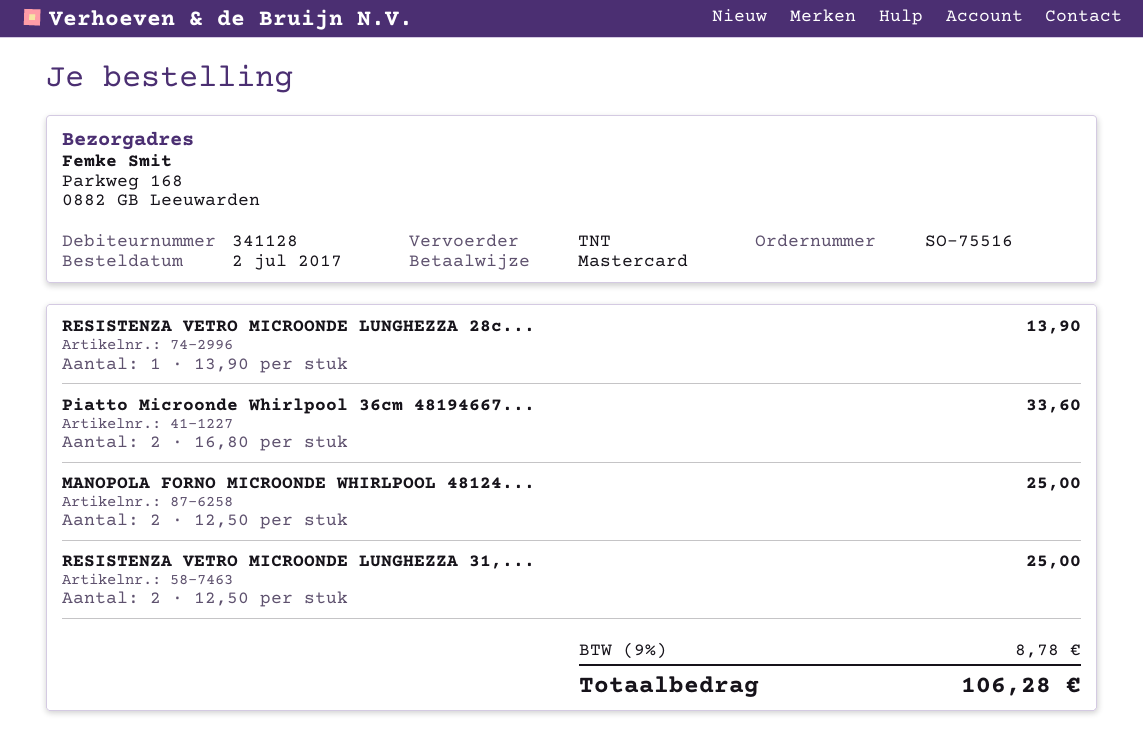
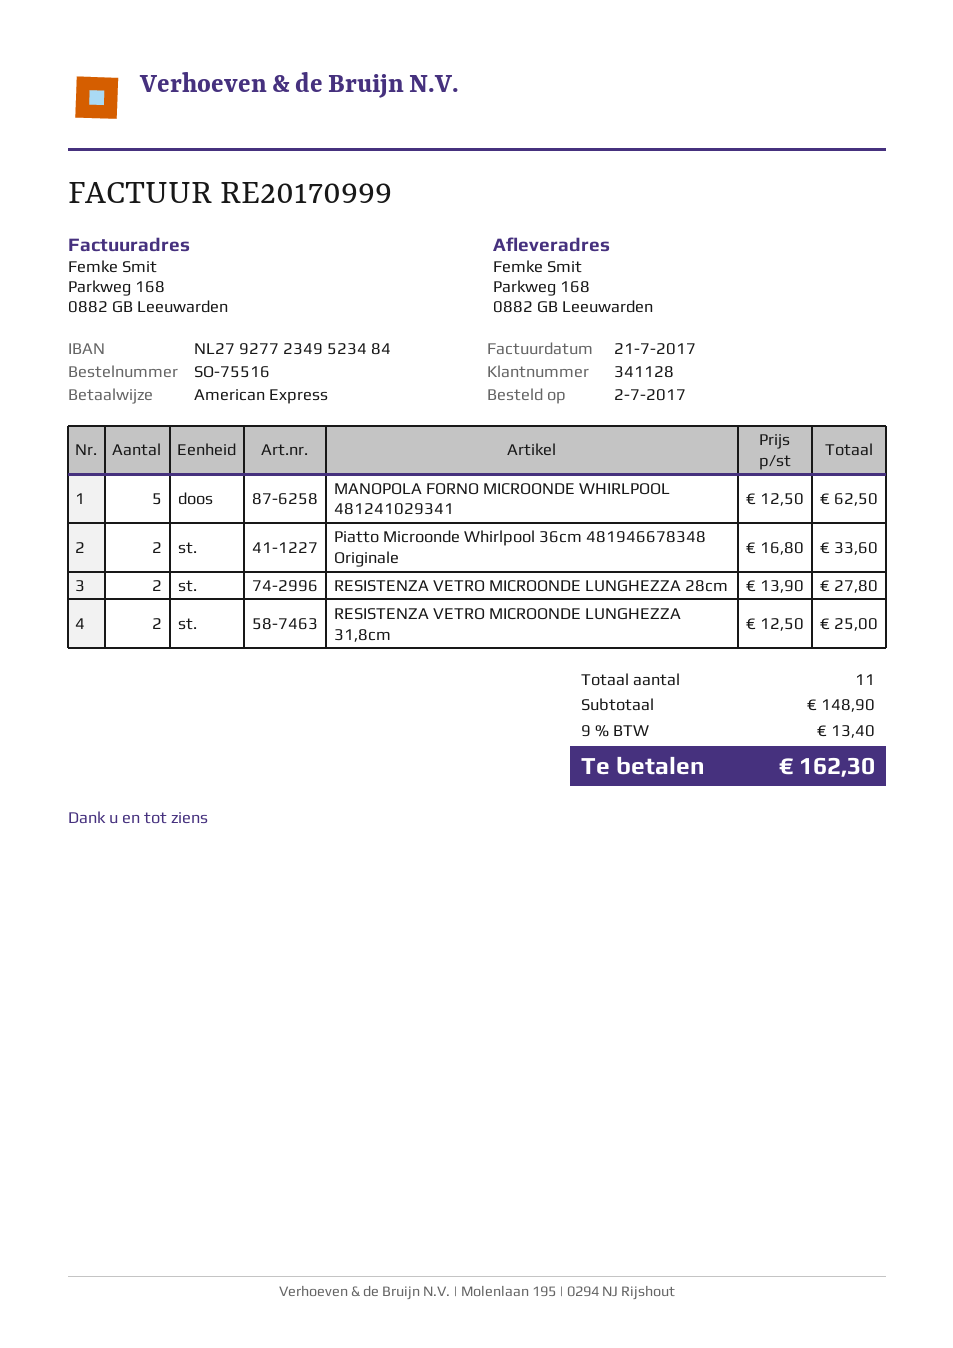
payment method: Mastercard -> American Express
RESISTENZA VETRO MICROONDE LUNGHEZZA 28c...: 1 x 13.90 = 13.90 -> 2 x 13.90 = 27.80
MANOPOLA FORNO MICROONDE WHIRLPOOL 48124...: 2 x 12.50 = 25.00 -> 5 x 12.50 = 62.50
tax: 9% = 8.78 -> 9% = 13.40
total: 106.28 -> 162.30

